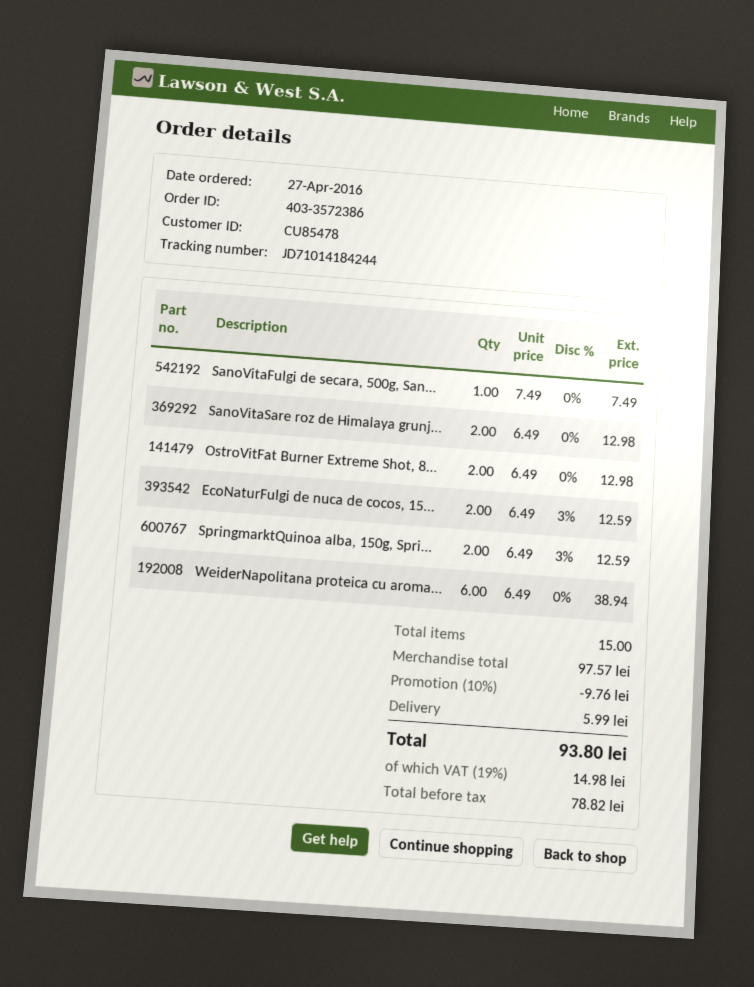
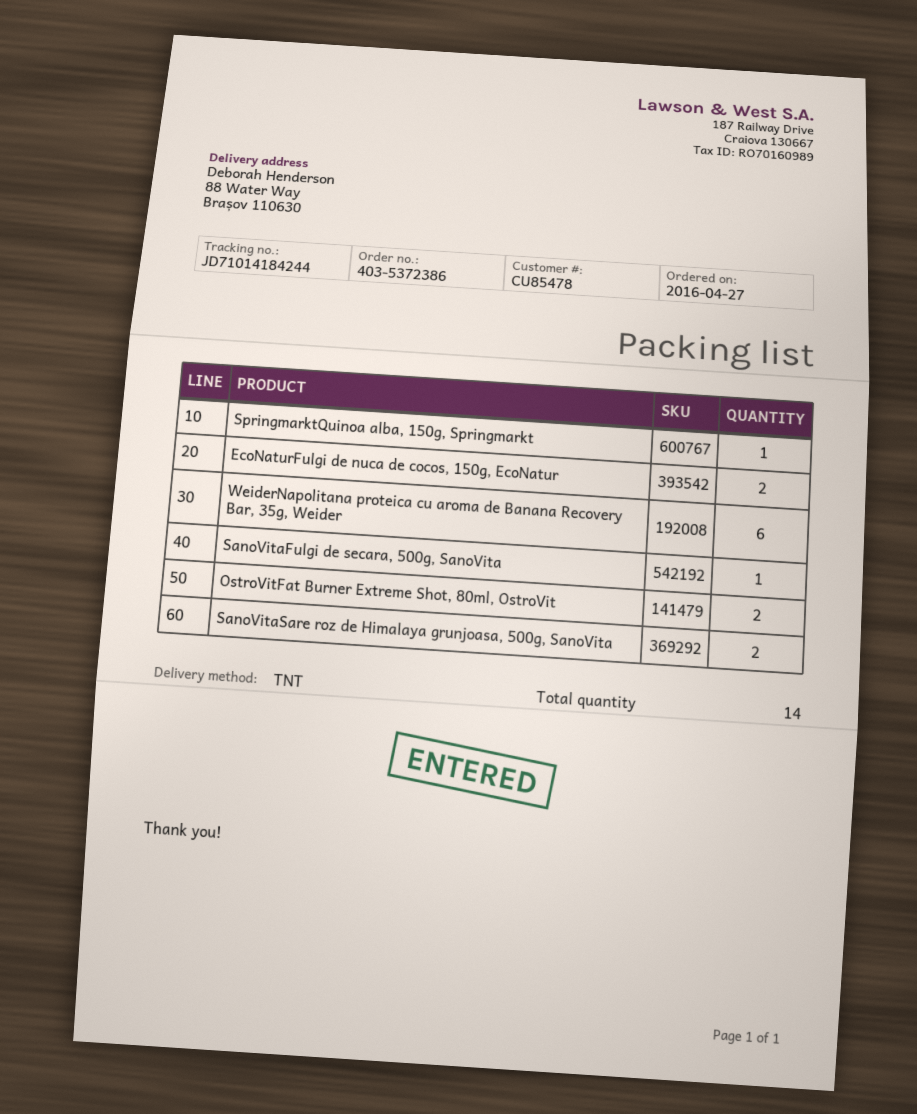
order number: 403-3572386 -> 403-5372386
SpringmarktQuinoa alba, 150g, Spri...: 2 -> 1
total quantity: 15 -> 14

